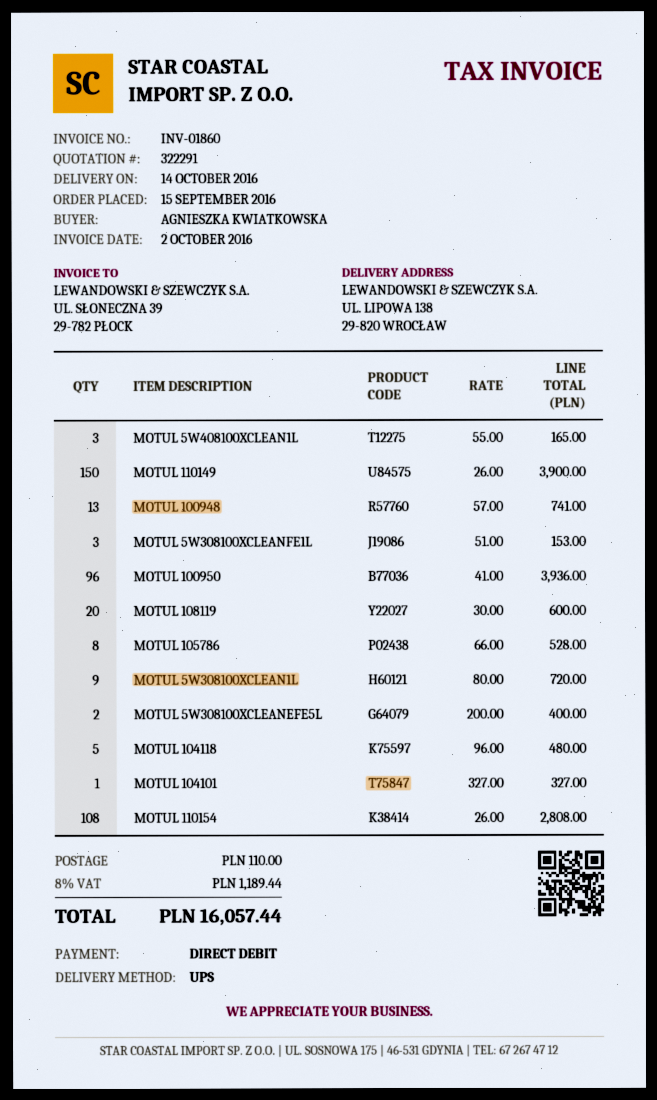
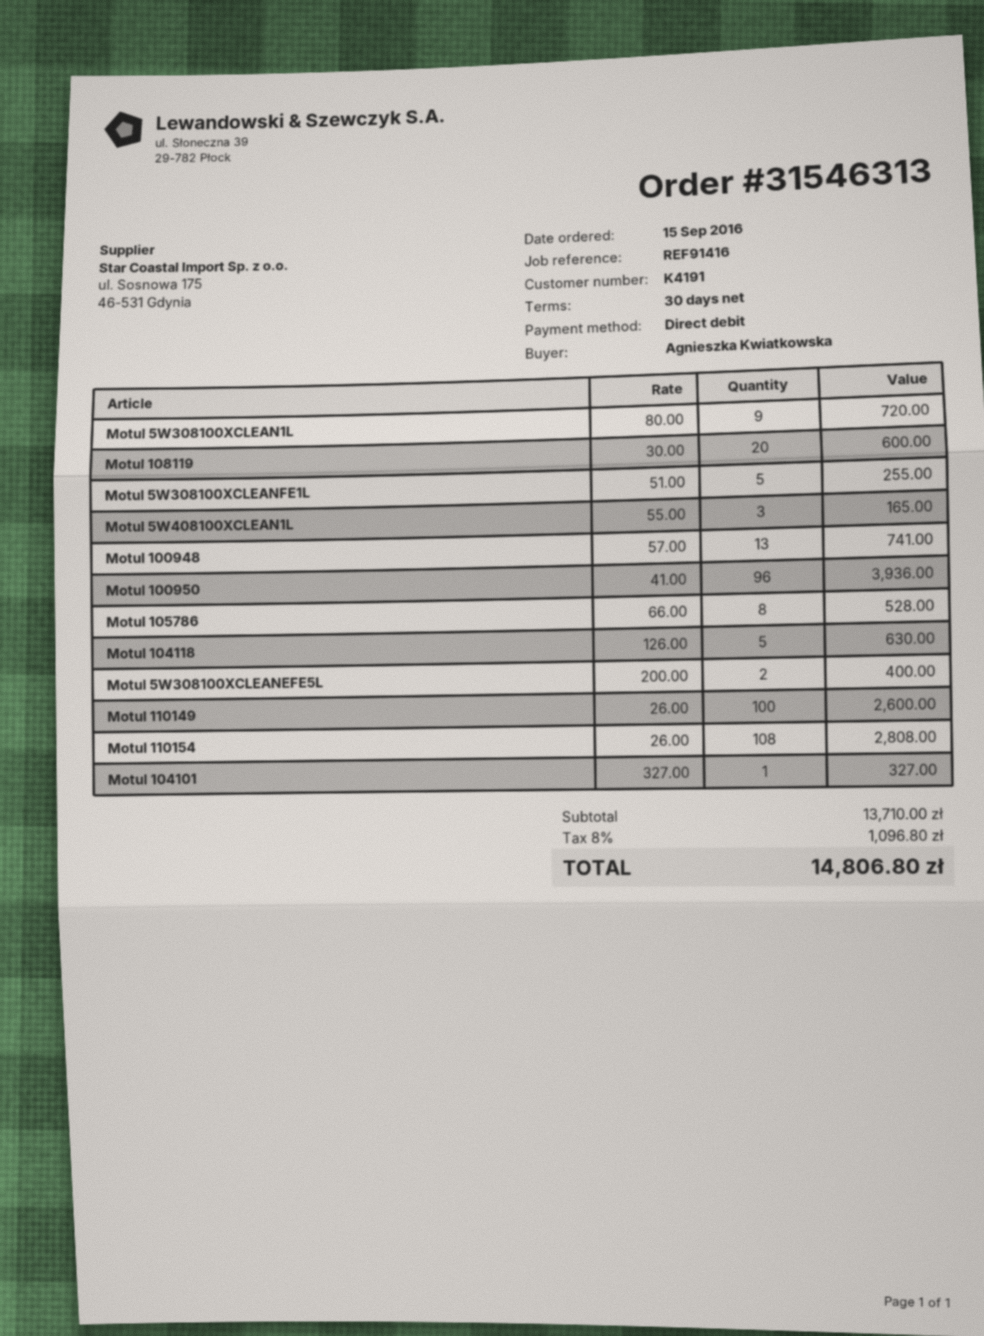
MOTUL 110149: 150 x 26.00 = 3900.00 -> 100 x 26.00 = 2600.00
MOTUL 5W308100XCLEANFE1L: 3 x 51.00 = 153.00 -> 5 x 51.00 = 255.00
MOTUL 104118: 5 x 96.00 = 480.00 -> 5 x 126.00 = 630.00
shipping: 110.00 -> none
tax: 8% = 1189.44 -> 8% = 1096.80
total: 16057.44 -> 14806.80

